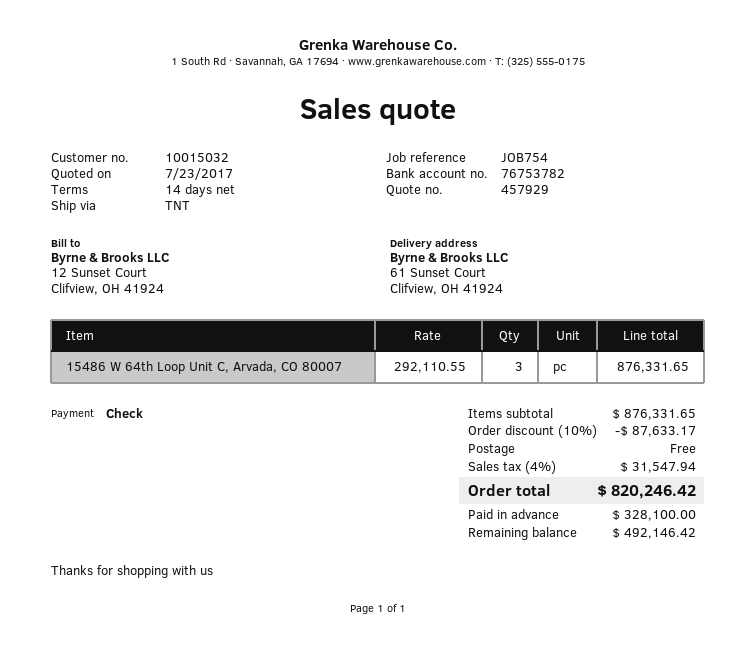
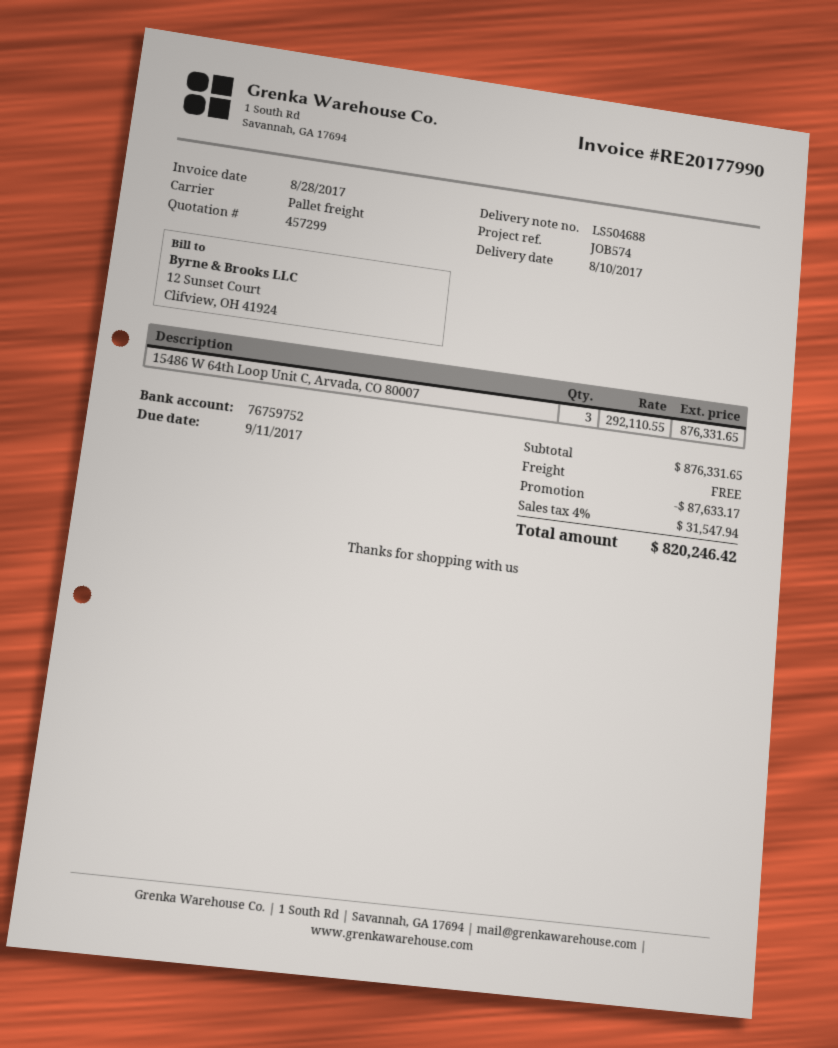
quote number: 457929 -> 457299
reference: JOB754 -> JOB574
bank account: 76753782 -> 76759752
shipping method: TNT -> pallet freight

